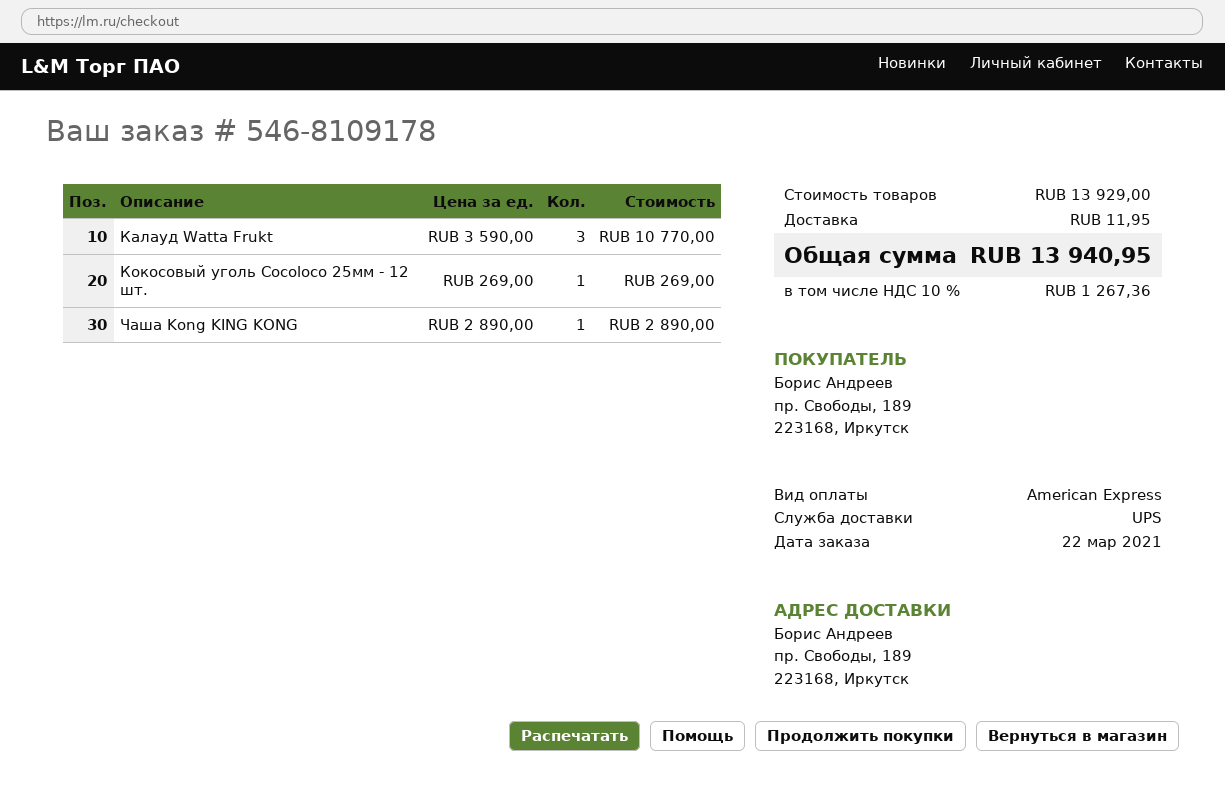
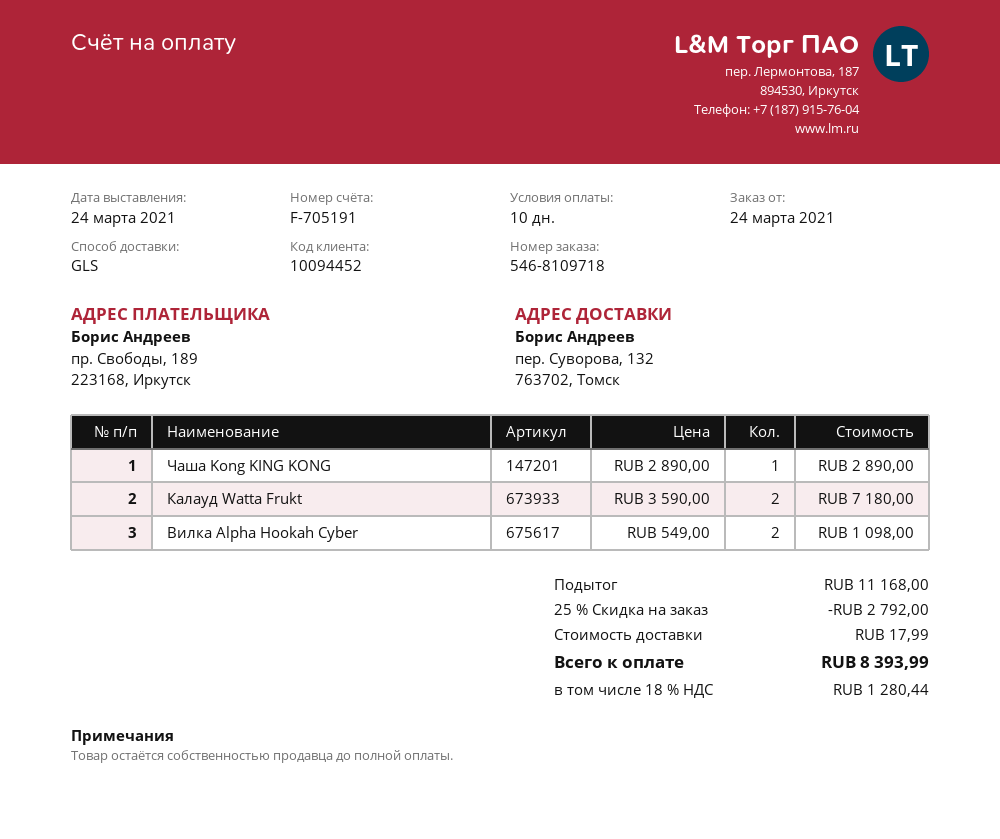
order number: 546-8109178 -> 546-8109718
order date: 2021-03-22 -> 2021-03-24
shipping method: UPS -> GLS
ship to: пр. Свободы, 189, 223168, Иркутск -> пер. Суворова, 132, 763702, Томск
Калауд Watta Frukt: 3 x 3590.00 = 10770.00 -> 2 x 3590.00 = 7180.00
Кокосовый уголь Cocoloco 25мм - 12 шт.: 1 x 269.00 = 269.00 -> none
Вилка Alpha Hookah Cyber: none -> 2 x 549.00 = 1098.00
subtotal: 13929.00 -> 11168.00
discount: none -> 25% = 2792.00
shipping: 11.95 -> 17.99
tax: 10% = 1267.36 -> 18% = 1280.44
total: 13940.95 -> 8393.99

